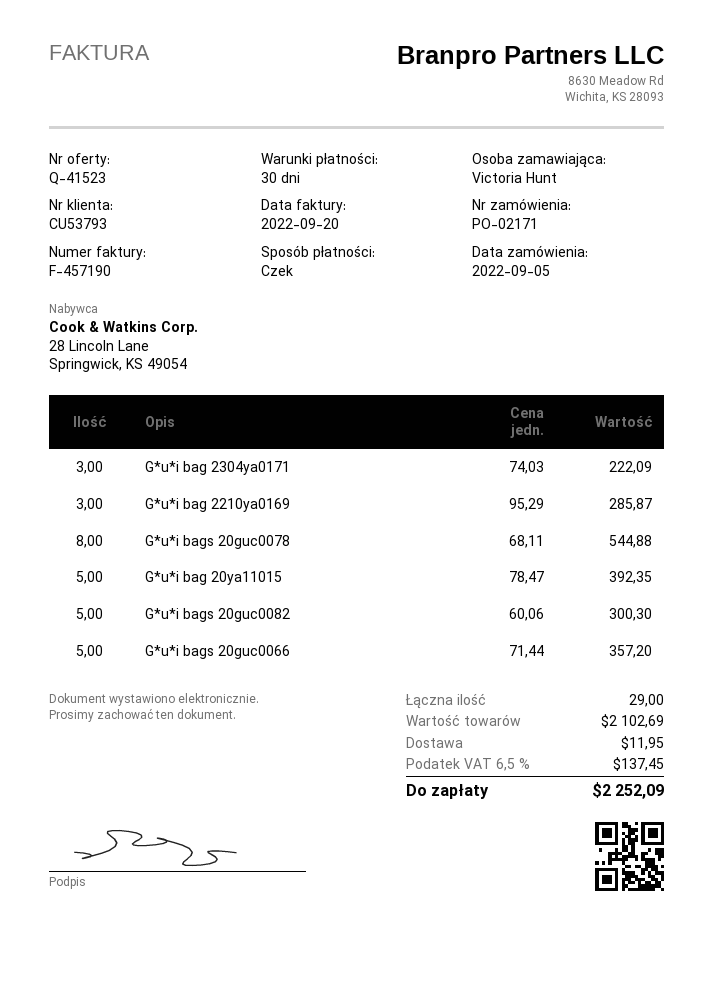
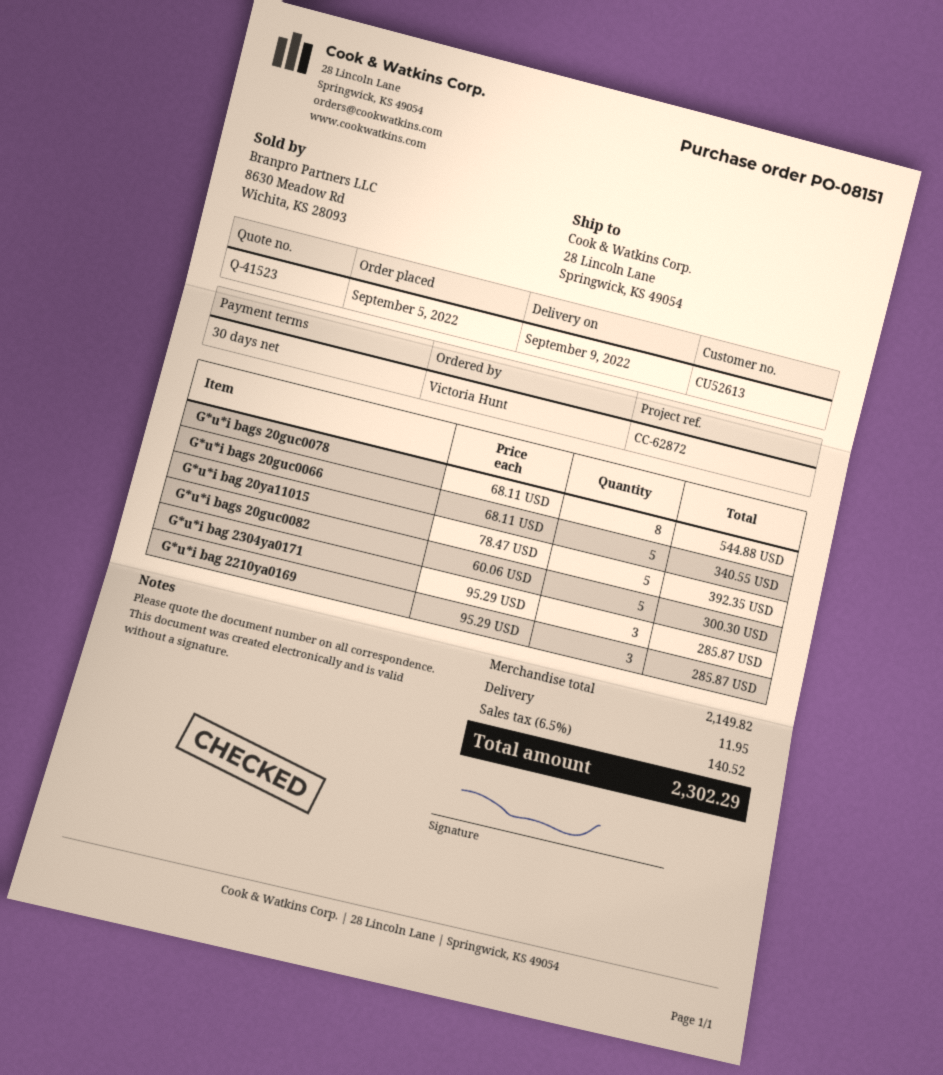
order number: PO-02171 -> PO-08151
customer number: CU53793 -> CU52613
G*u*i bag 2304ya0171: 3 x 74.03 = 222.09 -> 3 x 95.29 = 285.87
G*u*i bags 20guc0066: 5 x 71.44 = 357.20 -> 5 x 68.11 = 340.55
subtotal: 2102.69 -> 2149.82
tax: 6.5% = 137.45 -> 6.5% = 140.52
total: 2252.09 -> 2302.29

